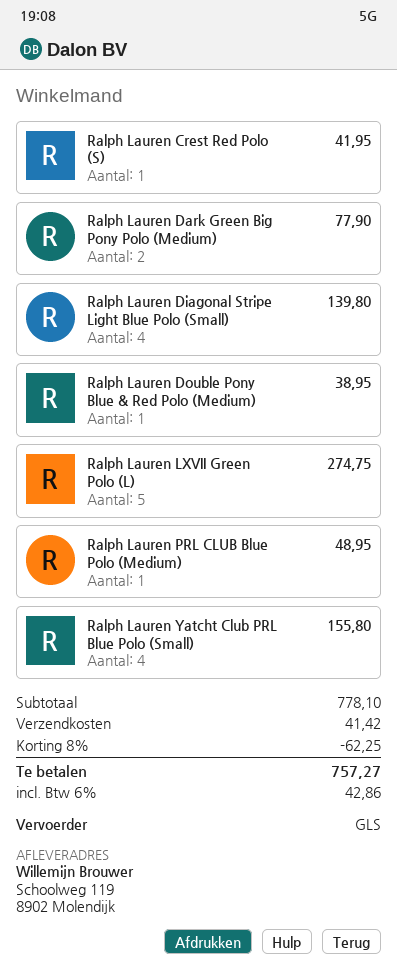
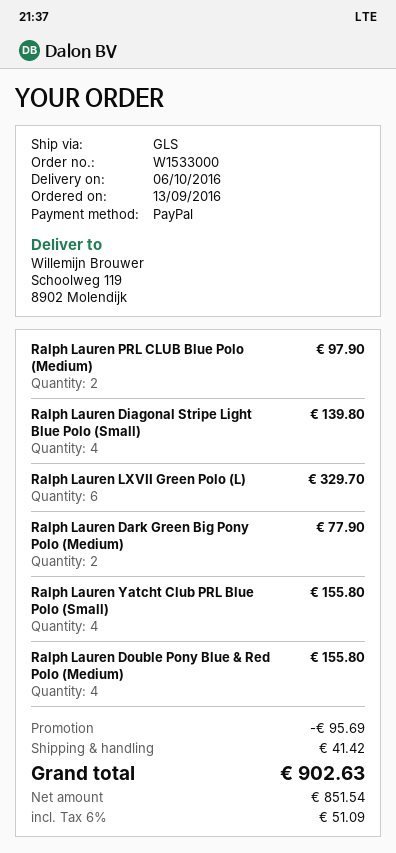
Ralph Lauren Crest Red Polo (S): 1 for 41.95 -> none
Ralph Lauren Double Pony Blue & Red Polo (Medium): 1 for 38.95 -> 4 for 155.80
Ralph Lauren LXVII Green Polo (L): 5 for 274.75 -> 6 for 329.70
Ralph Lauren PRL CLUB Blue Polo (Medium): 1 for 48.95 -> 2 for 97.90
discount: 62.25 -> 95.69
tax: 6% = 42.86 -> 6% = 51.09
total: 757.27 -> 902.63

